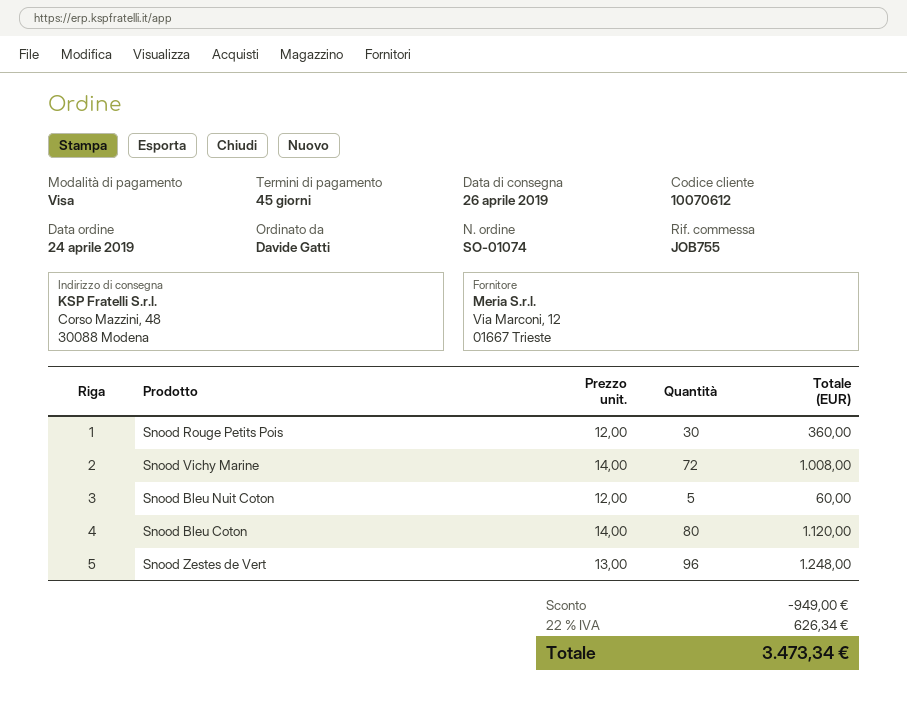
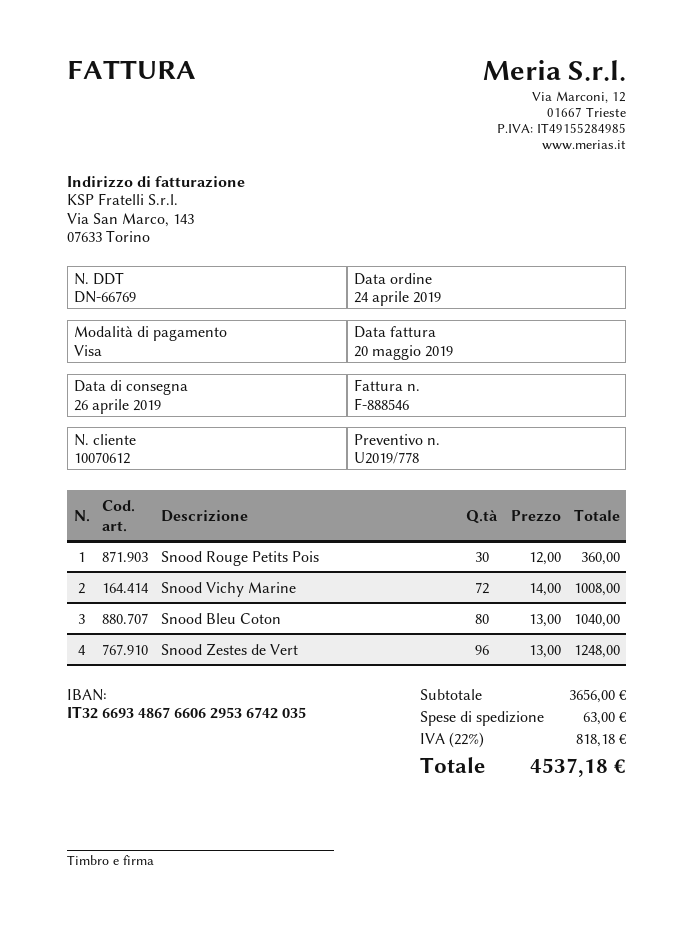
Snood Bleu Nuit Coton: 5 x 12.00 = 60.00 -> none
Snood Bleu Coton: 80 x 14.00 = 1120.00 -> 80 x 13.00 = 1040.00
discount: 949.00 -> none
shipping: none -> 63.00
tax: 22% = 626.34 -> 22% = 818.18
total: 3473.34 -> 4537.18

